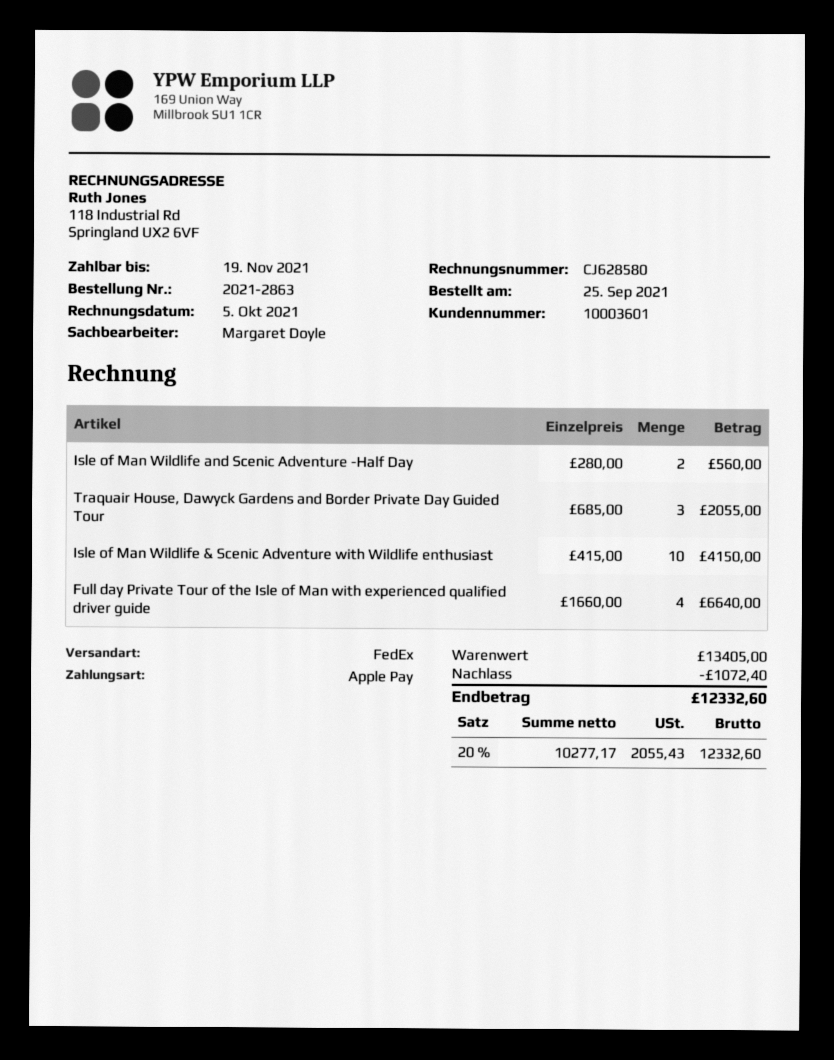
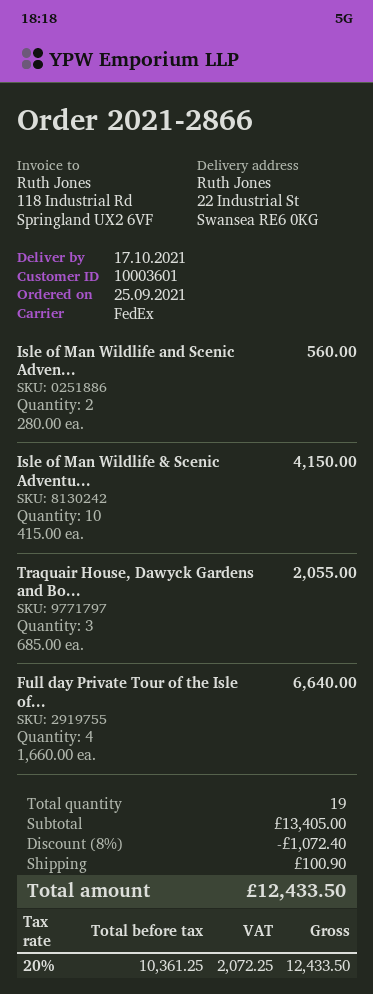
order number: 2021-2863 -> 2021-2866
shipping: none -> 100.90
net: 10277.17 -> 10361.25
tax: 20% = 2055.43 -> 20% = 2072.25
total: 12332.60 -> 12433.50

